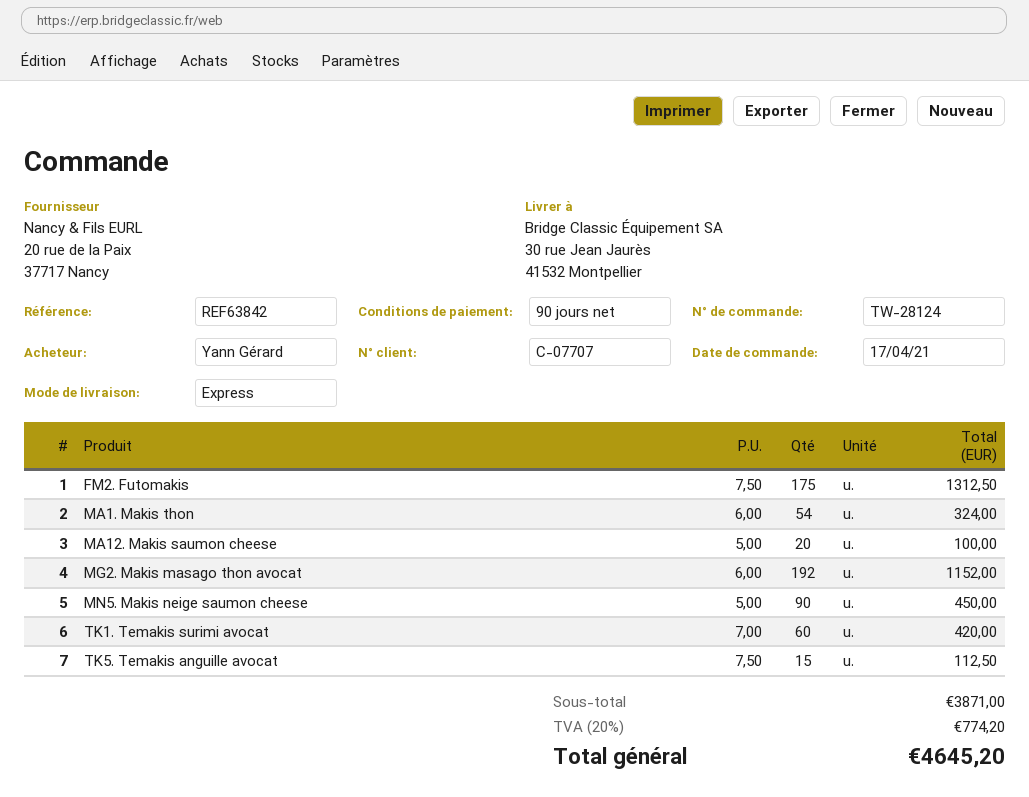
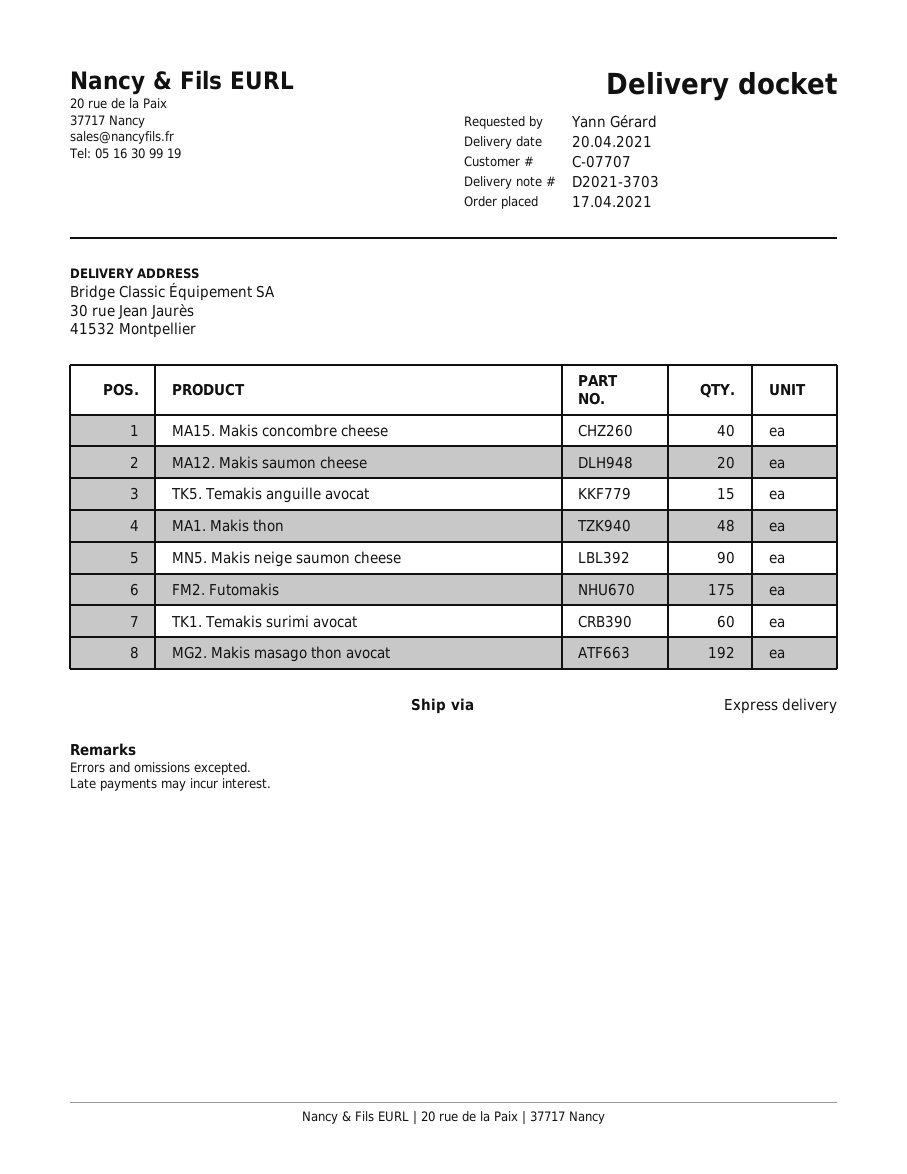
MA1. Makis thon: 54 -> 48
MA15. Makis concombre cheese: none -> 40

